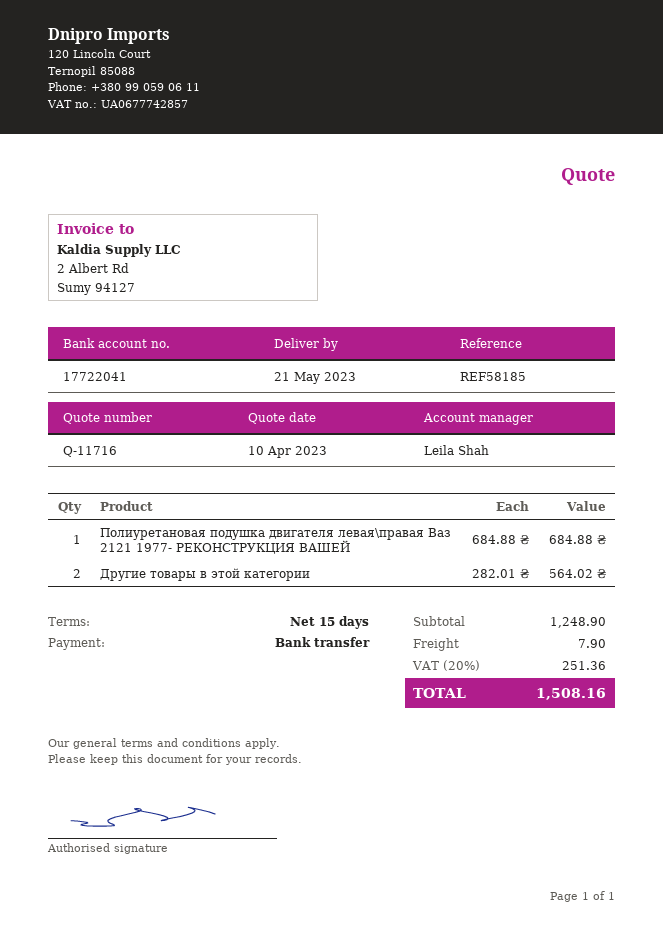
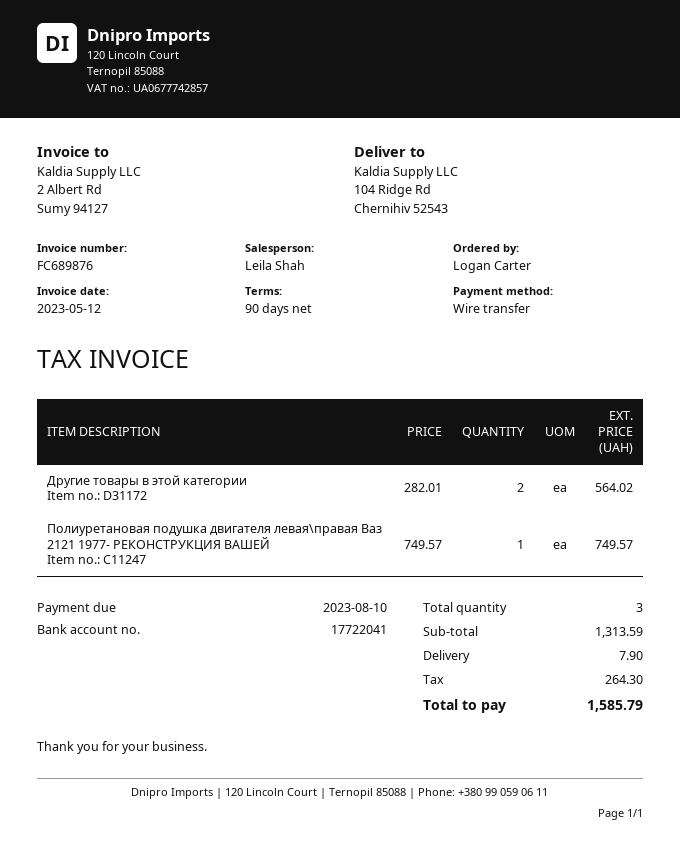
payment terms: 15 days -> 90 days
Полиуретановая подушка двигателя левая\правая Ваз 2121 1977- РЕКОНСТРУКЦИЯ ВАШЕЙ: 1 x 684.88 = 684.88 -> 1 x 749.57 = 749.57
subtotal: 1248.90 -> 1313.59
tax: 251.36 -> 264.30
total: 1508.16 -> 1585.79

